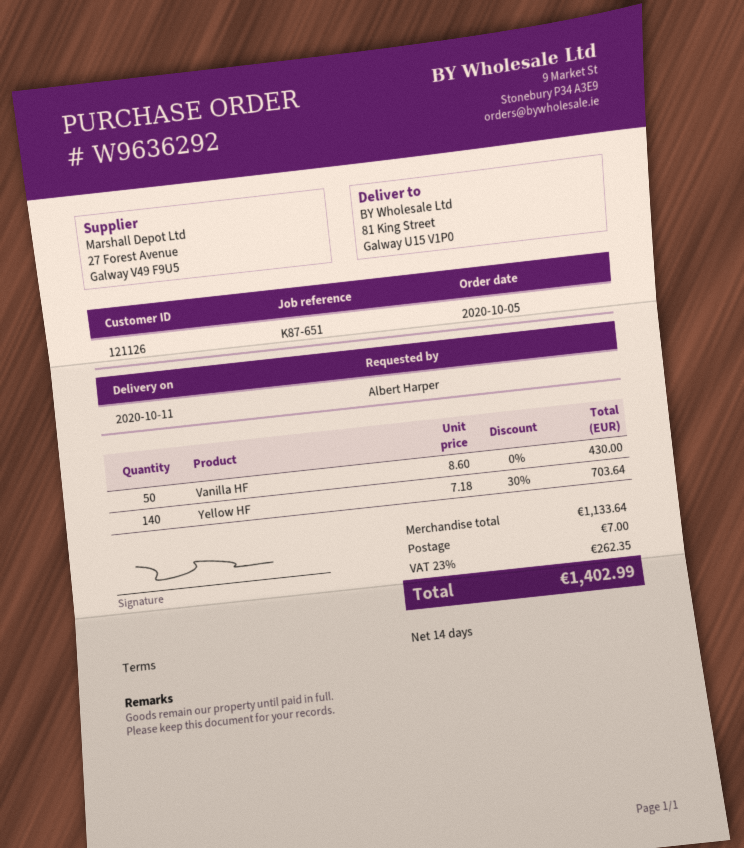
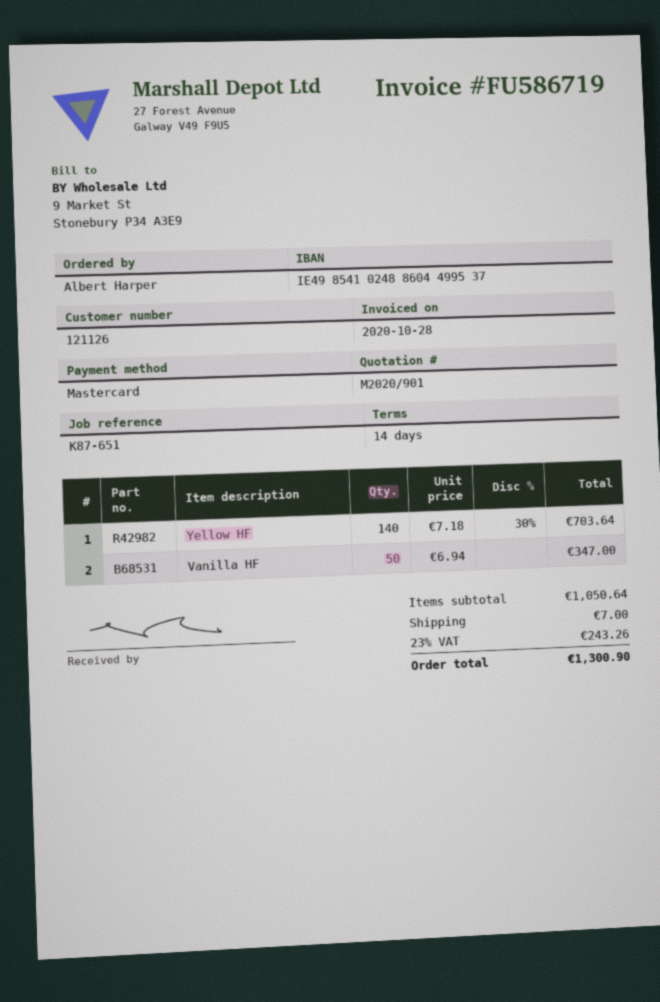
Vanilla HF: 50 x 8.60 = 430.00 -> 50 x 6.94 = 347.00
subtotal: 1133.64 -> 1050.64
tax: 23% = 262.35 -> 23% = 243.26
total: 1402.99 -> 1300.90

